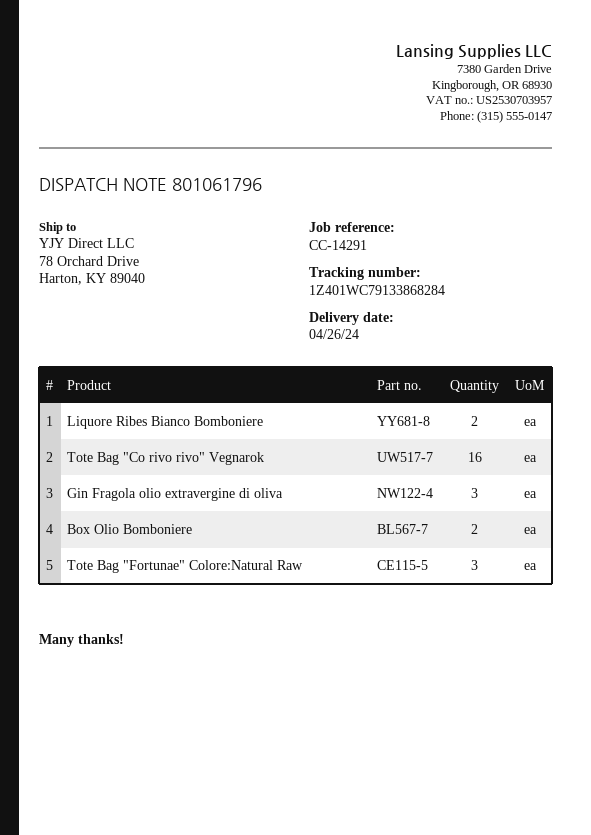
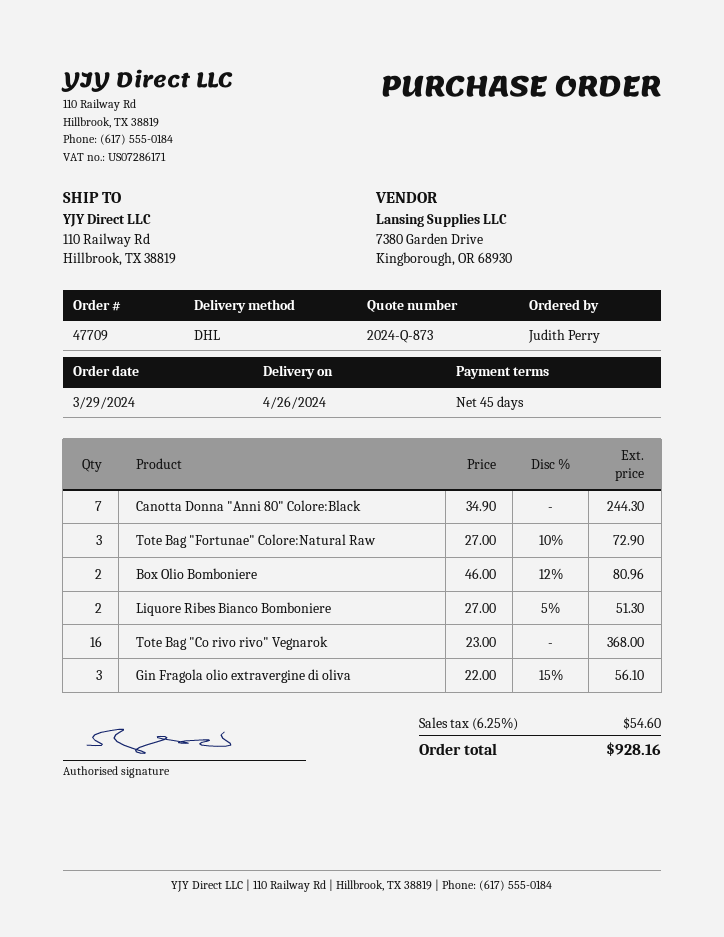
ship to: 78 Orchard Drive, Harton, KY 89040 -> 110 Railway Rd, Hillbrook, TX 38819
Canotta Donna "Anni 80" Colore:Black: none -> 7

